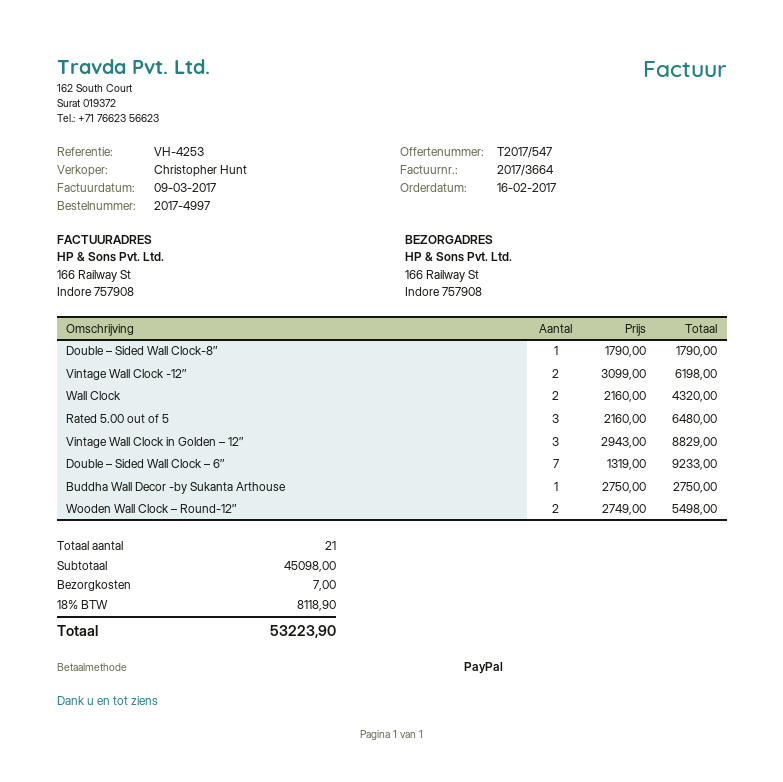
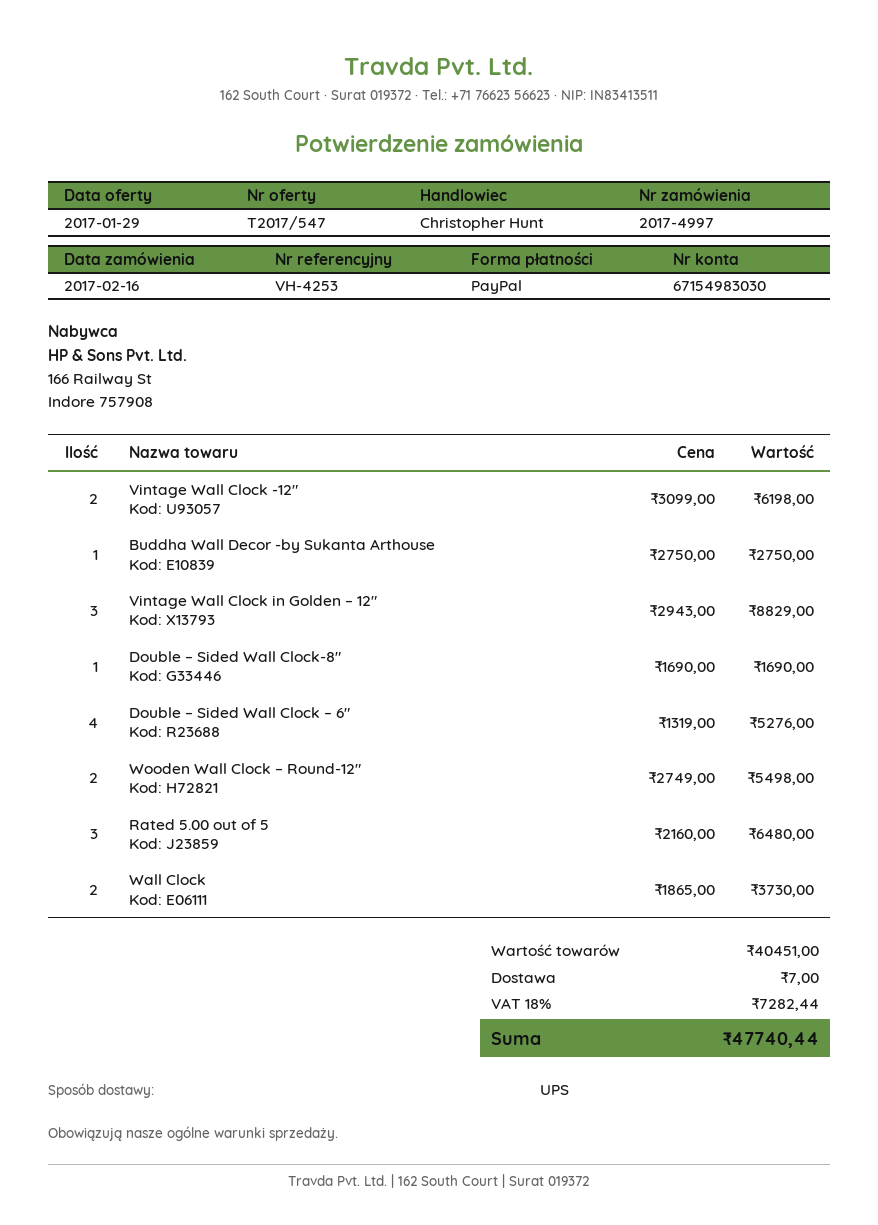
Double – Sided Wall Clock-8″: 1 x 1790.00 = 1790.00 -> 1 x 1690.00 = 1690.00
Wall Clock: 2 x 2160.00 = 4320.00 -> 2 x 1865.00 = 3730.00
Double – Sided Wall Clock – 6″: 7 x 1319.00 = 9233.00 -> 4 x 1319.00 = 5276.00
subtotal: 45098.00 -> 40451.00
tax: 18% = 8118.90 -> 18% = 7282.44
total: 53223.90 -> 47740.44

